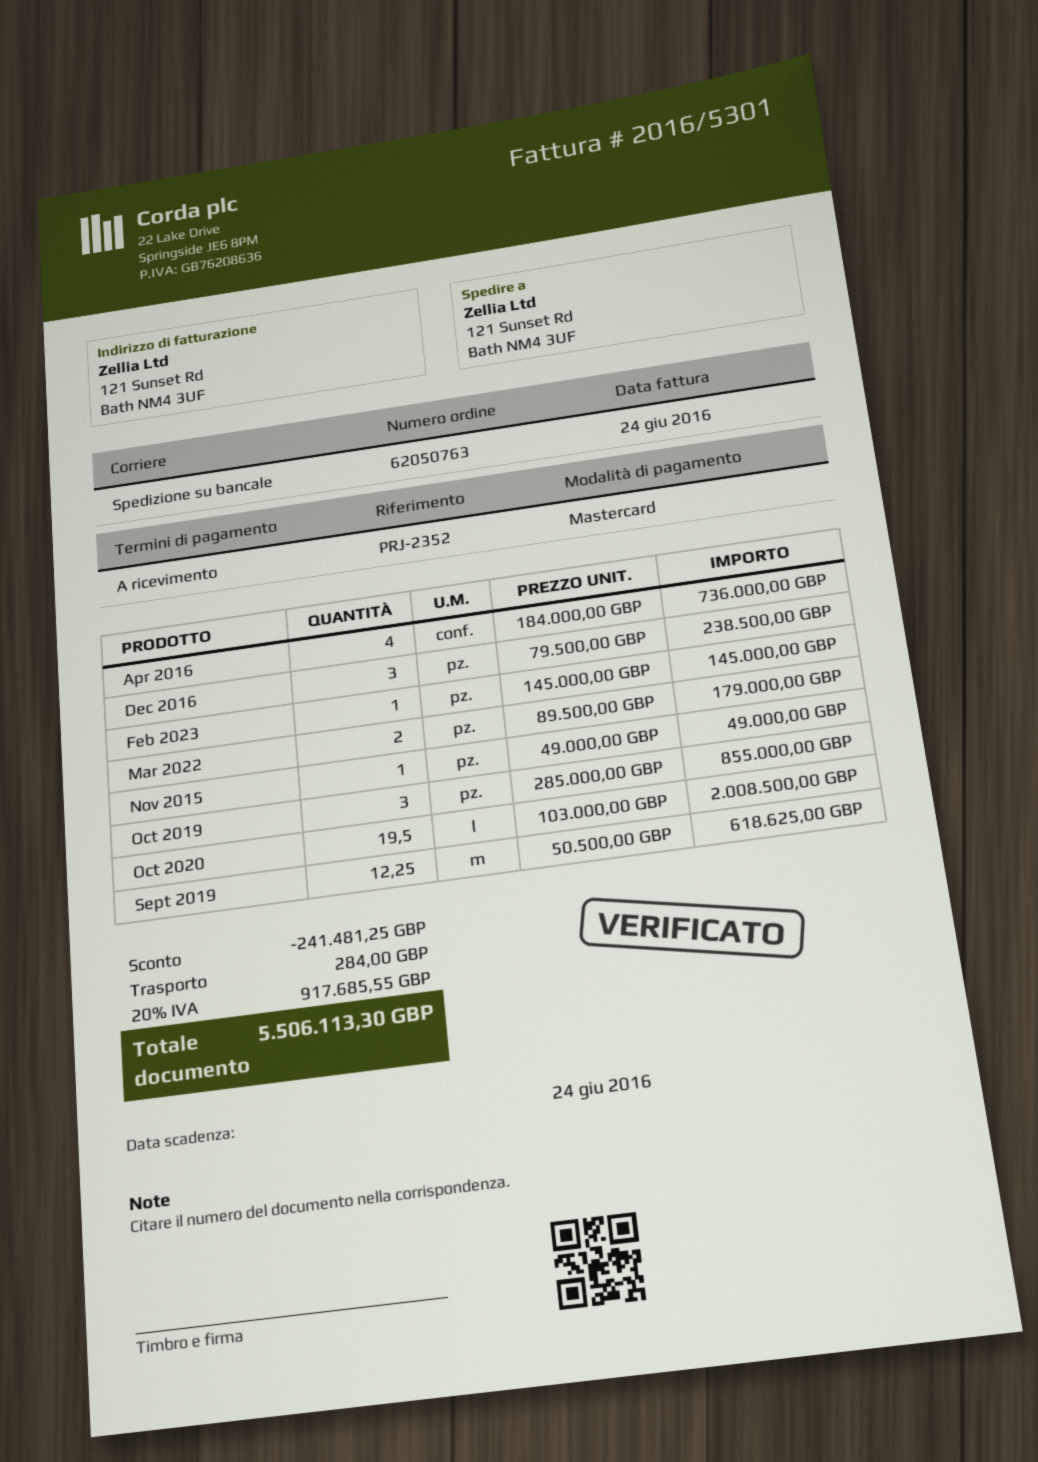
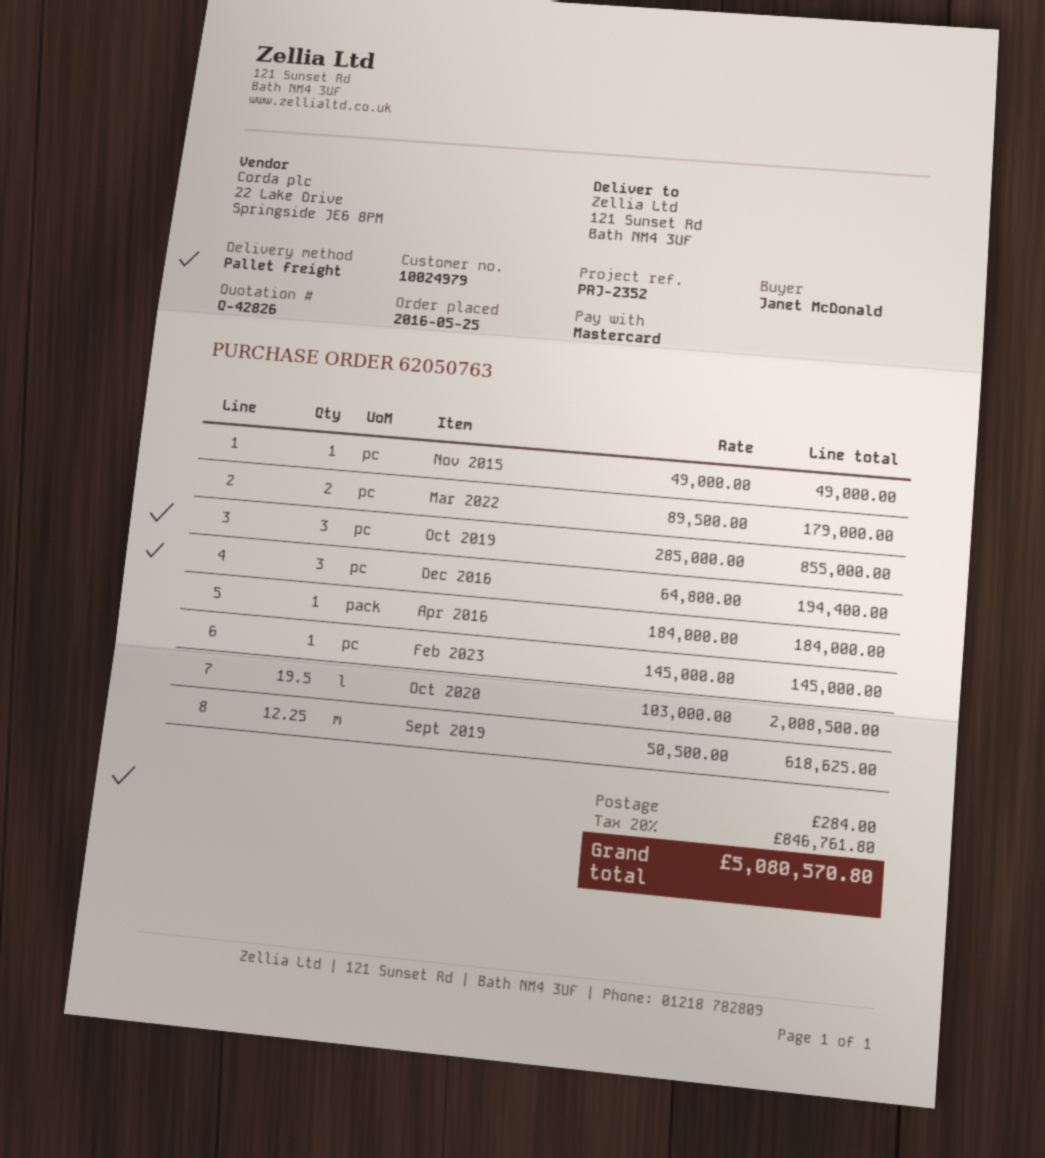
Apr 2016: 4 x 184000.00 = 736000.00 -> 1 x 184000.00 = 184000.00
Dec 2016: 3 x 79500.00 = 238500.00 -> 3 x 64800.00 = 194400.00
discount: 241481.25 -> none
tax: 20% = 917685.55 -> 20% = 846761.80
total: 5506113.30 -> 5080570.80

